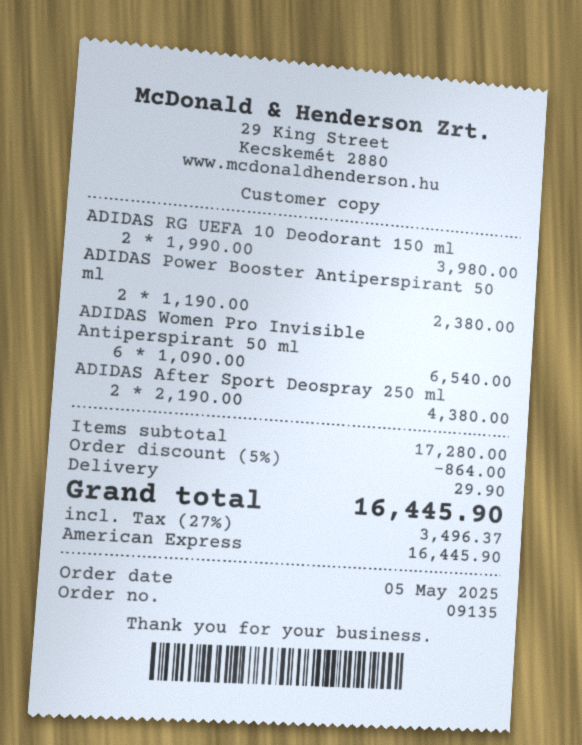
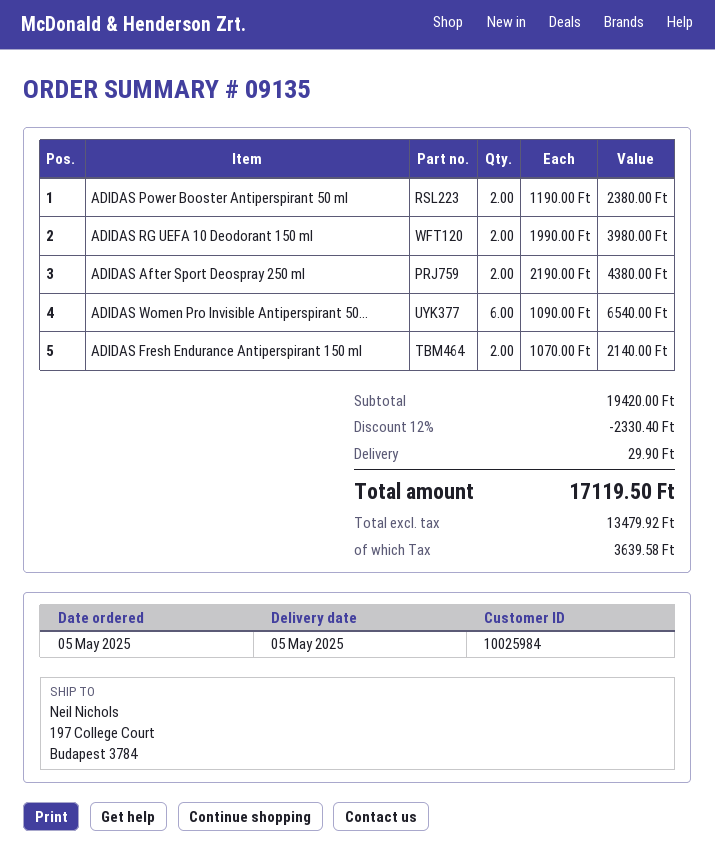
ADIDAS Fresh Endurance Antiperspirant 150 ml: none -> 2 x 1070.00 = 2140.00
subtotal: 17280.00 -> 19420.00
discount: 5% = 864.00 -> 12% = 2330.40
tax: 3496.37 -> 3639.58
total: 16445.90 -> 17119.50

